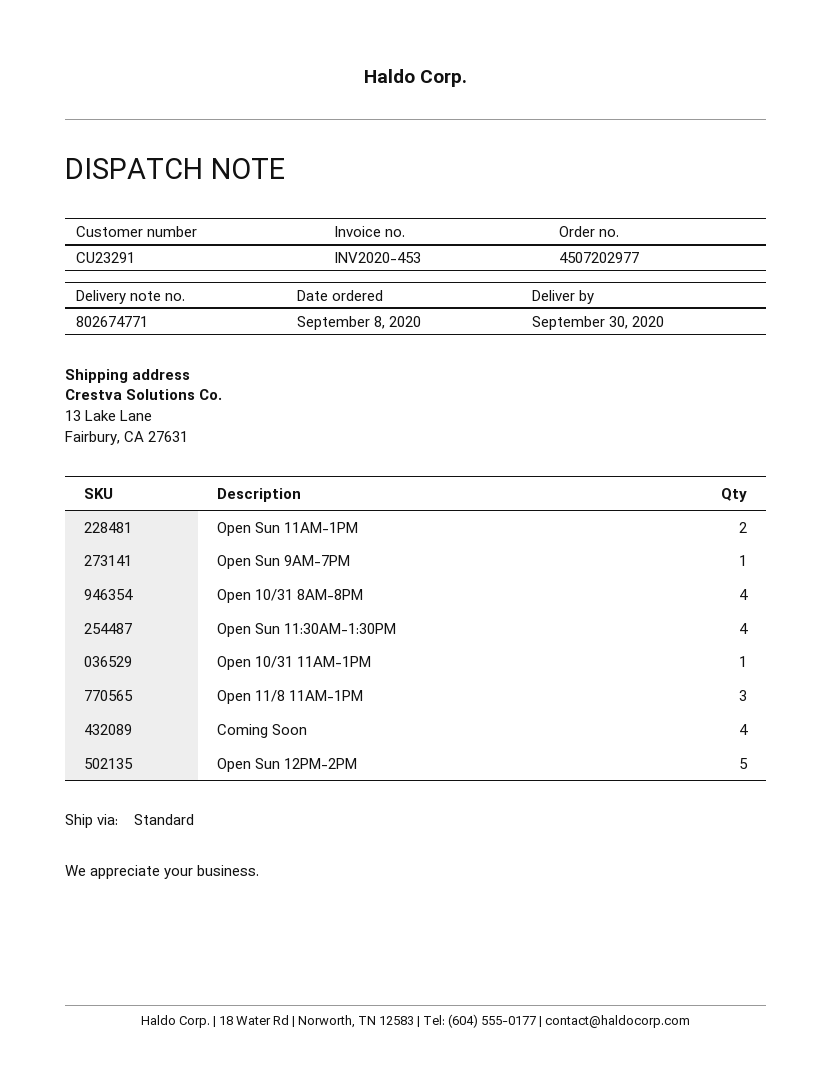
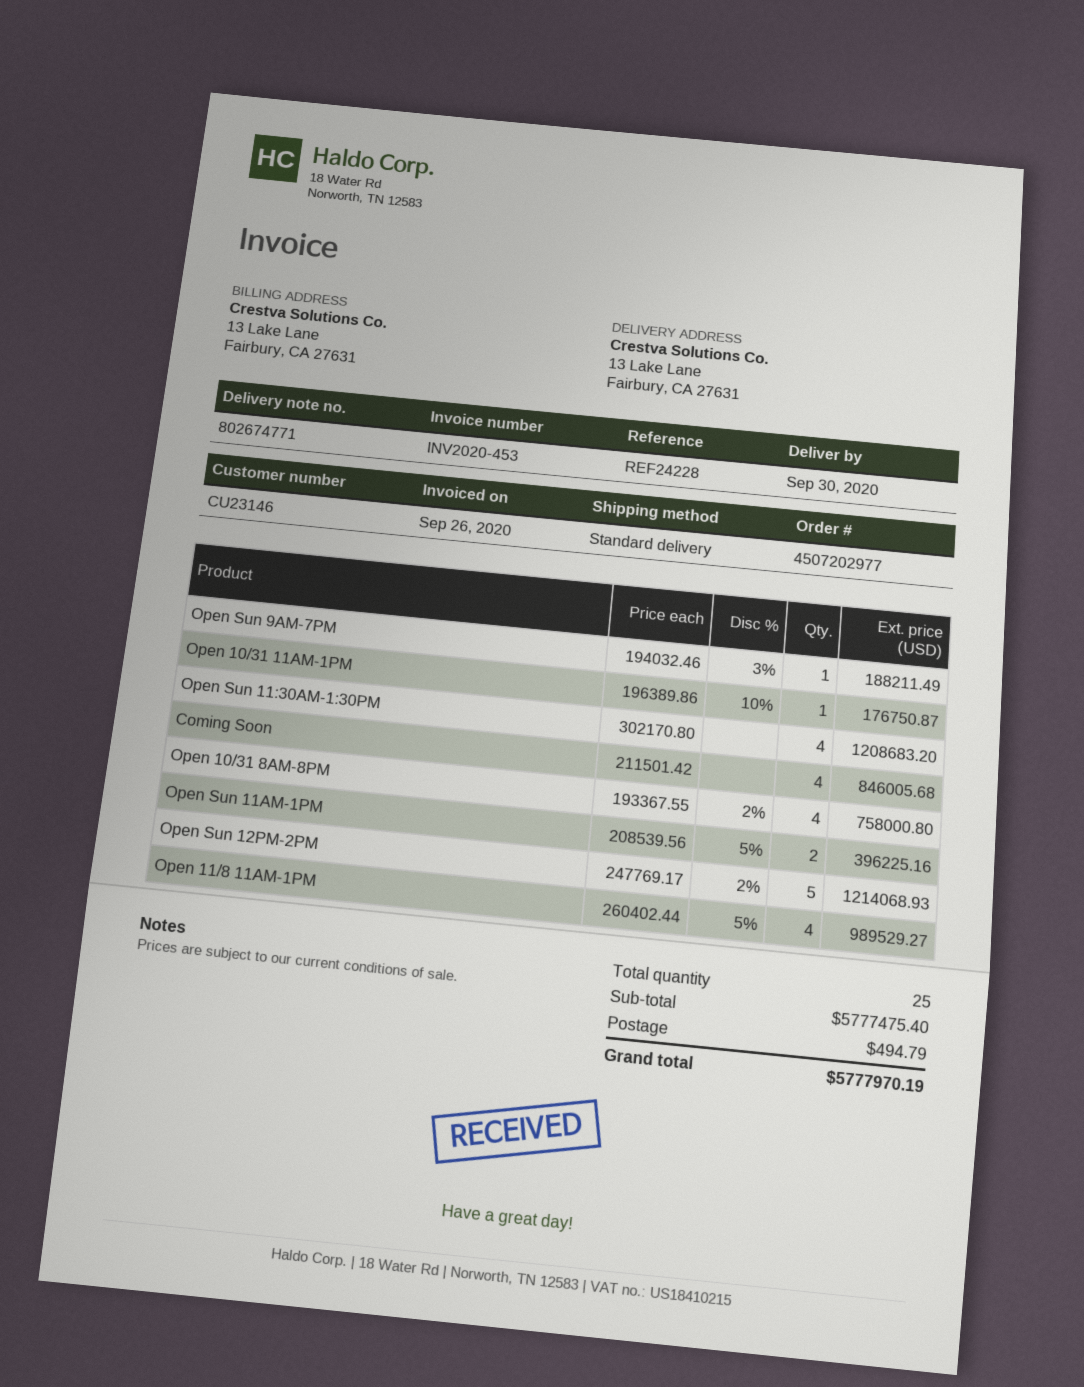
customer number: CU23291 -> CU23146
Open 11/8 11AM-1PM: 3 -> 4

